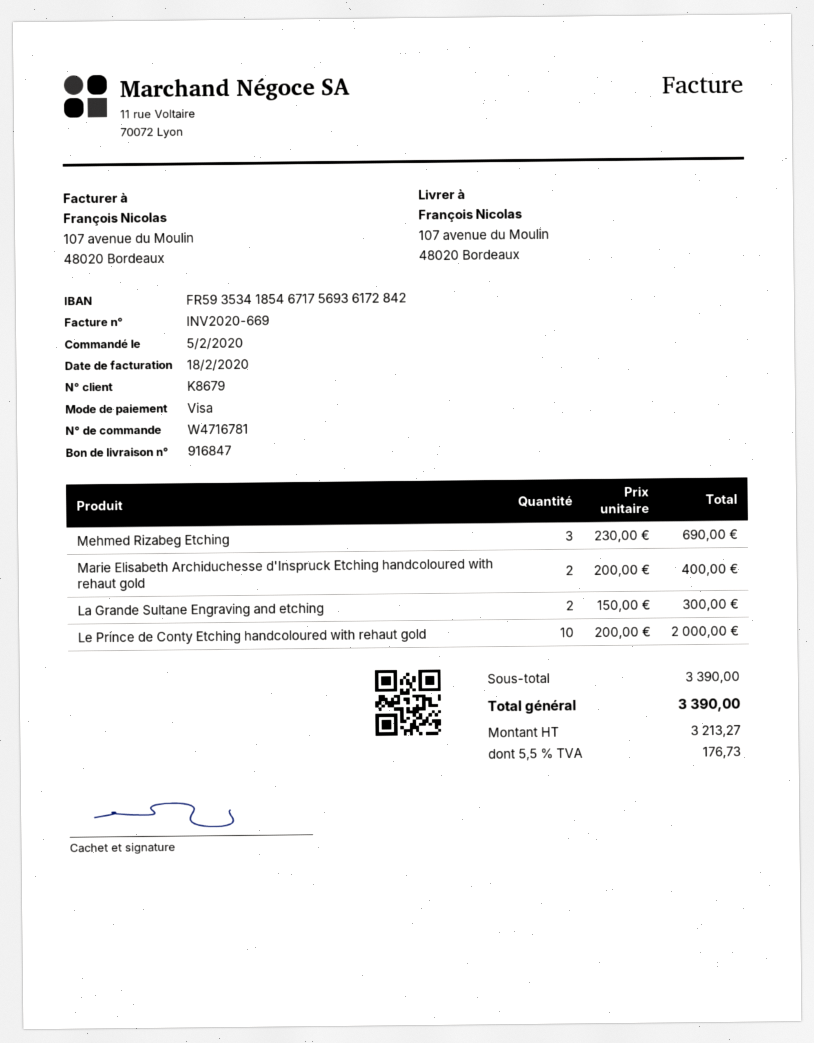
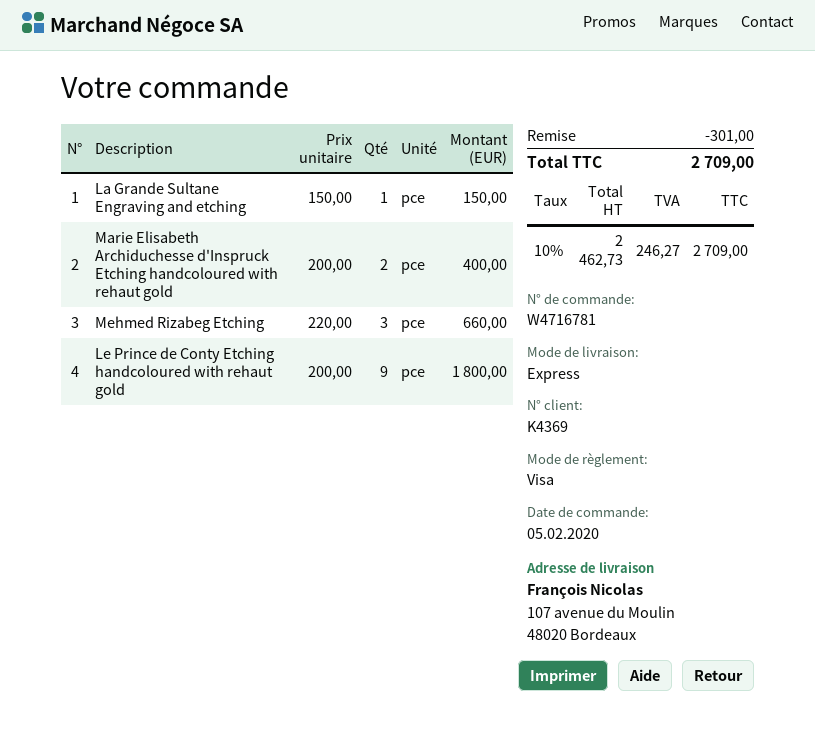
customer number: K8679 -> K4369
Mehmed Rizabeg Etching: 3 x 230.00 = 690.00 -> 3 x 220.00 = 660.00
La Grande Sultane Engraving and etching: 2 x 150.00 = 300.00 -> 1 x 150.00 = 150.00
Le Prince de Conty Etching handcoloured with rehaut gold: 10 x 200.00 = 2000.00 -> 9 x 200.00 = 1800.00
discount: none -> 301.00
net: 3213.27 -> 2462.73
tax: 5.5% = 176.73 -> 10% = 246.27
total: 3390.00 -> 2709.00

